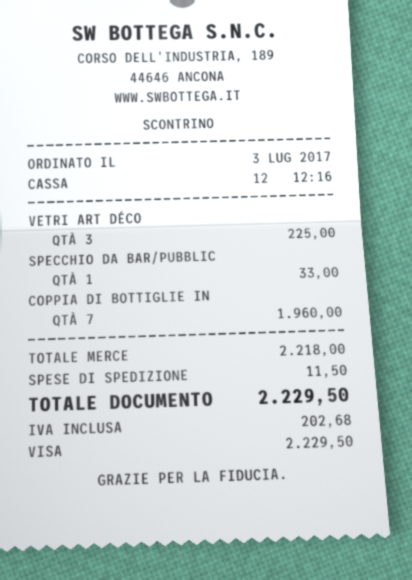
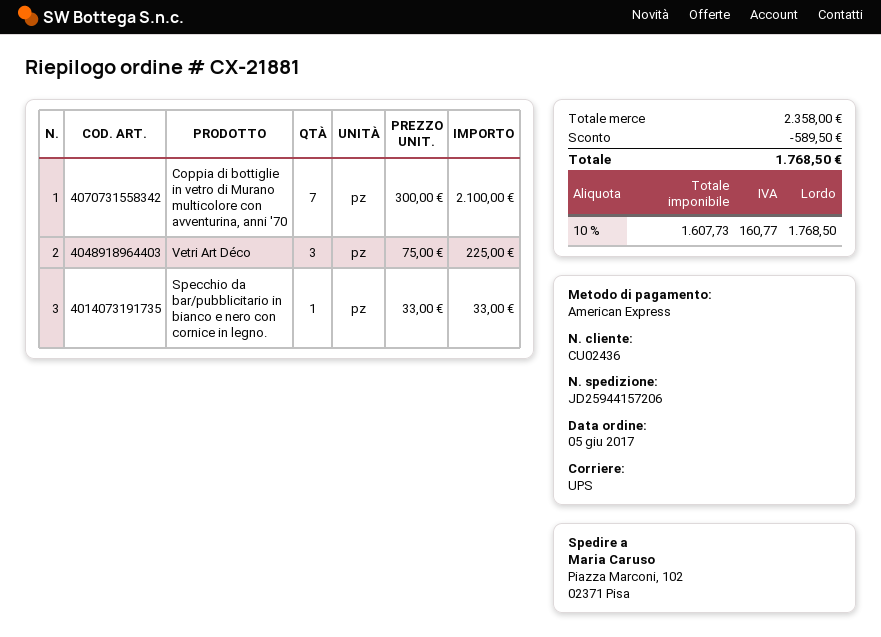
order date: 2017-07-03 -> 2017-06-05
payment method: Visa -> American Express
COPPIA DI BOTTIGLIE IN: 7 for 1960.00 -> 7 for 2100.00
subtotal: 2218.00 -> 2358.00
discount: none -> 589.50
shipping: 11.50 -> none
tax: 202.68 -> 160.77
total: 2229.50 -> 1768.50

